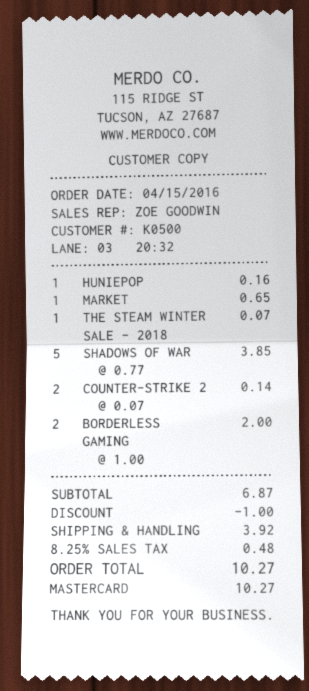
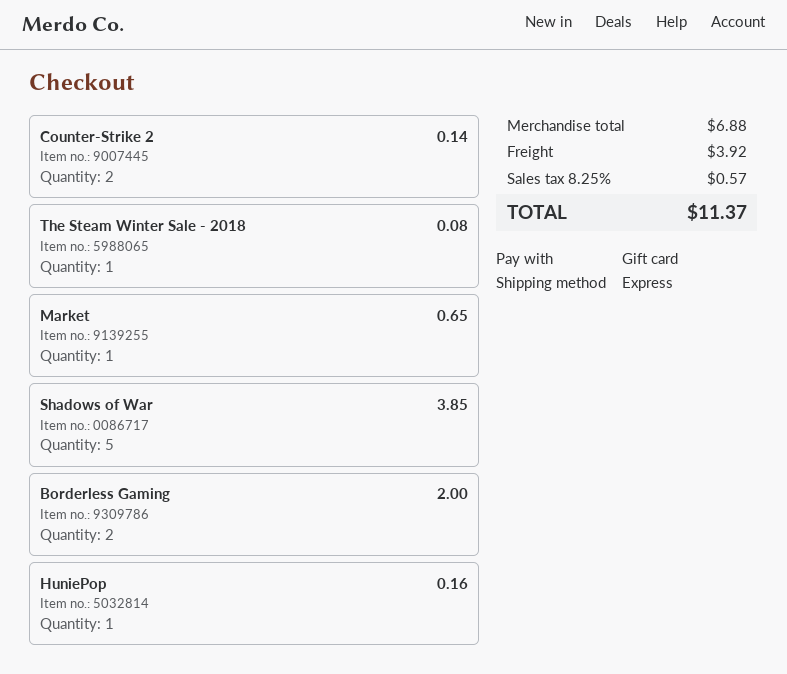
payment method: Mastercard -> gift card
THE STEAM WINTER SALE - 2018: 1 for 0.07 -> 1 for 0.08
subtotal: 6.87 -> 6.88
discount: 1.00 -> none
tax: 8.25% = 0.48 -> 8.25% = 0.57
total: 10.27 -> 11.37

